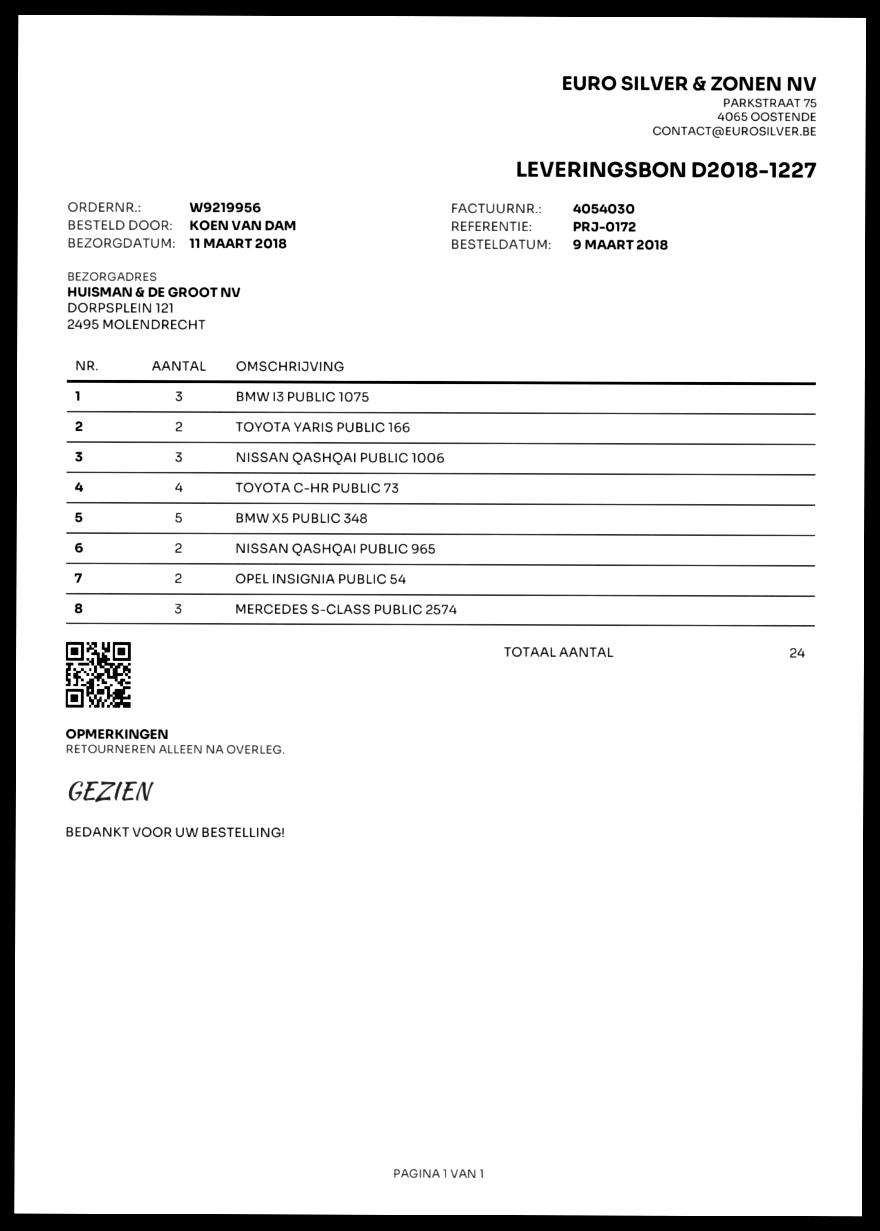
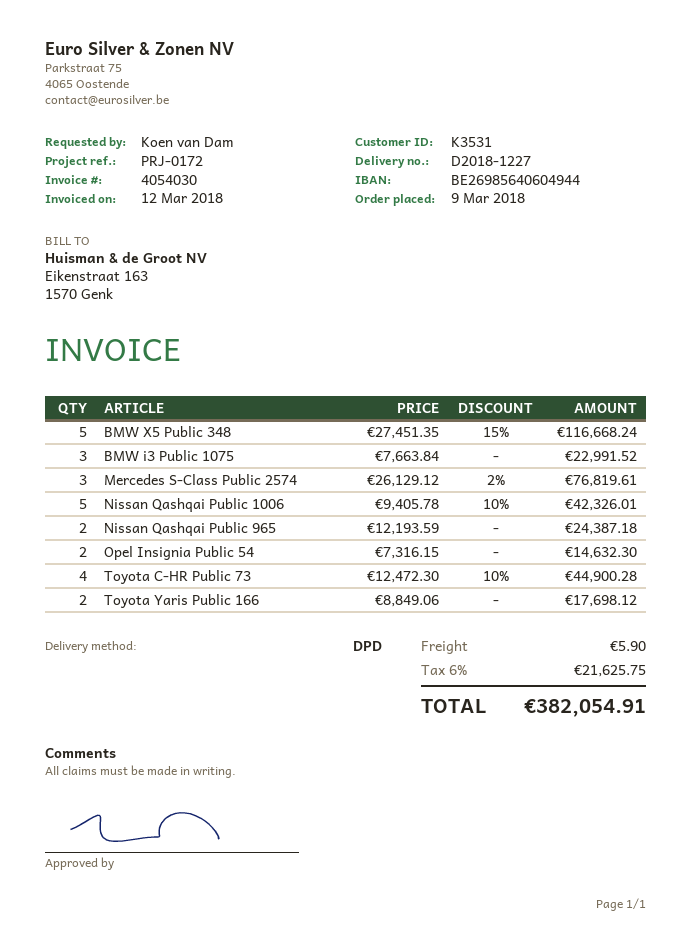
NISSAN QASHQAI PUBLIC 1006: 3 -> 5

